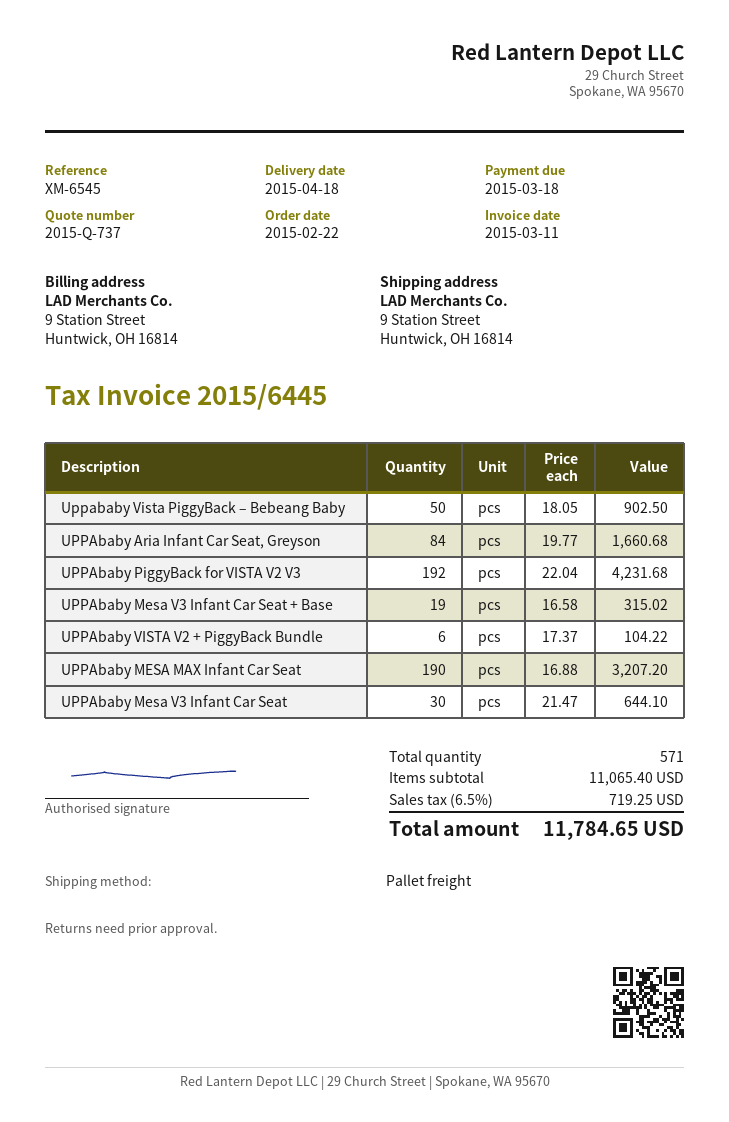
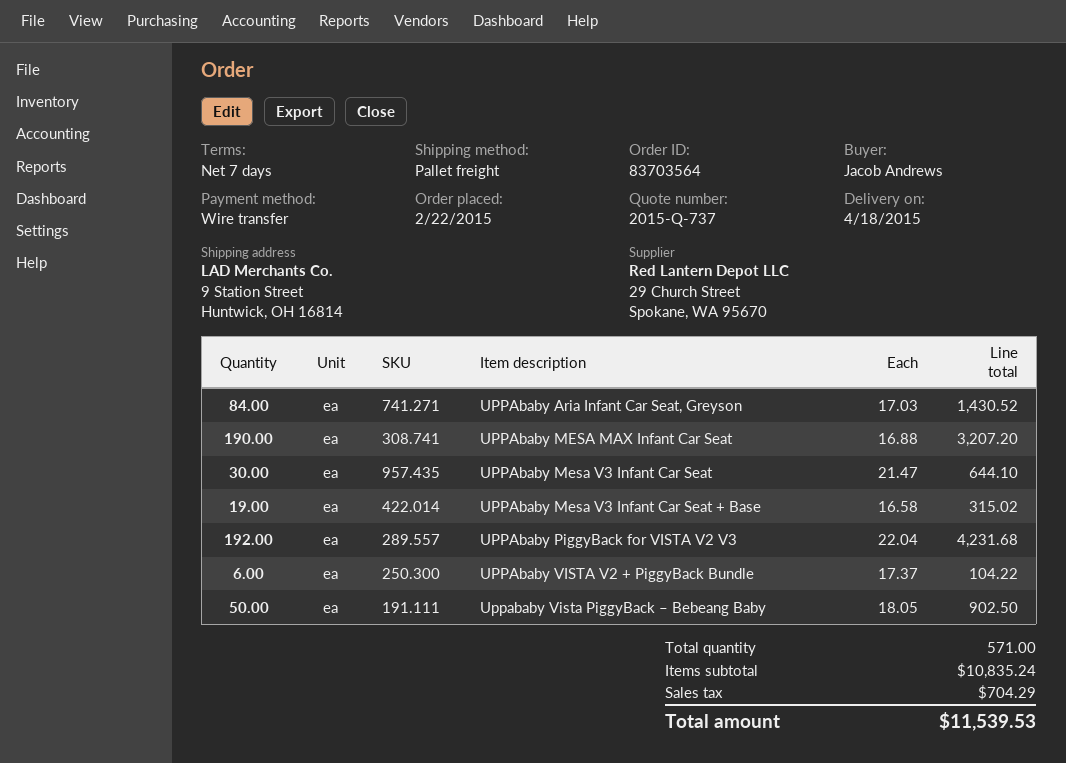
UPPAbaby Aria Infant Car Seat, Greyson: 84 x 19.77 = 1660.68 -> 84 x 17.03 = 1430.52
subtotal: 11065.40 -> 10835.24
tax: 719.25 -> 704.29
total: 11784.65 -> 11539.53

